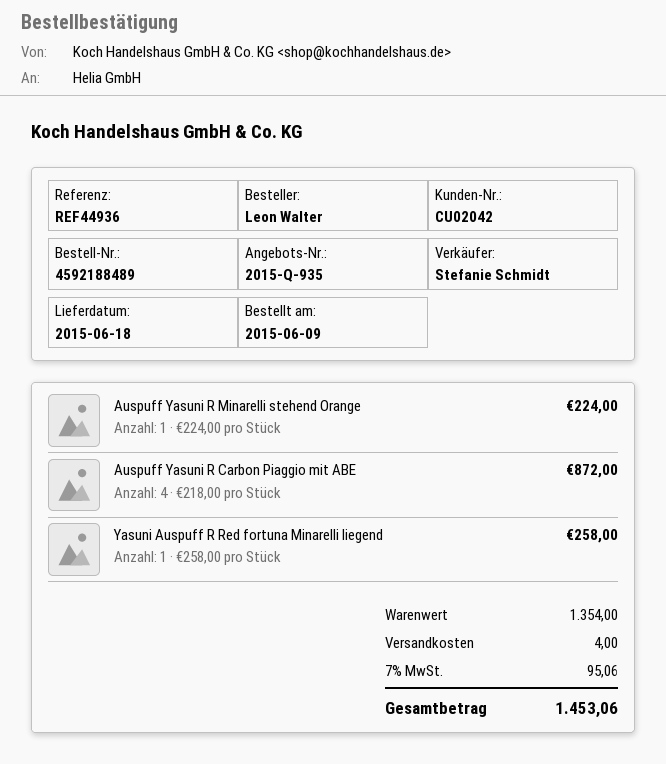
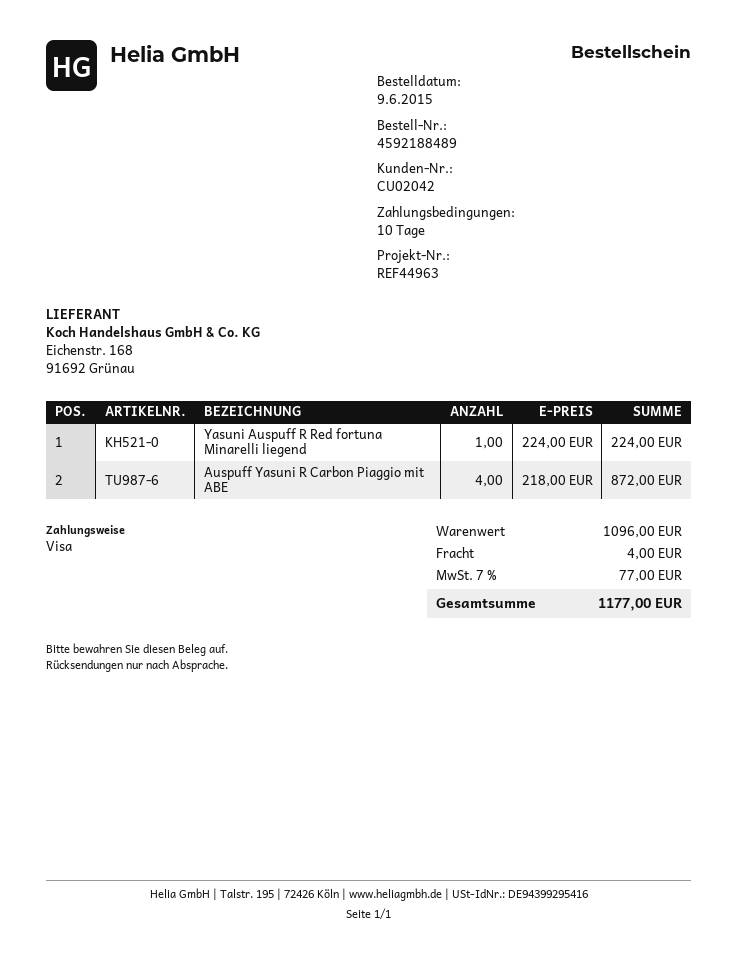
reference: REF44936 -> REF44963
Auspuff Yasuni R Minarelli stehend Orange: 1 x 224.00 = 224.00 -> none
Yasuni Auspuff R Red fortuna Minarelli liegend: 1 x 258.00 = 258.00 -> 1 x 224.00 = 224.00
subtotal: 1354.00 -> 1096.00
tax: 7% = 95.06 -> 7% = 77.00
total: 1453.06 -> 1177.00

